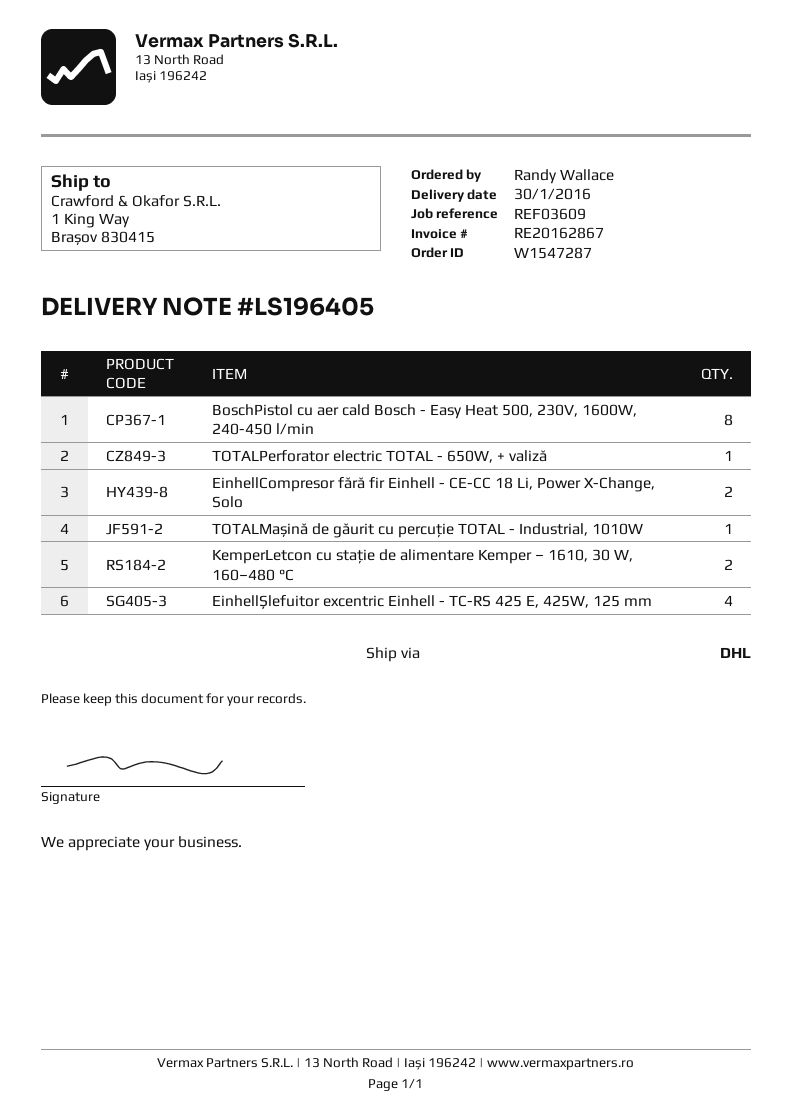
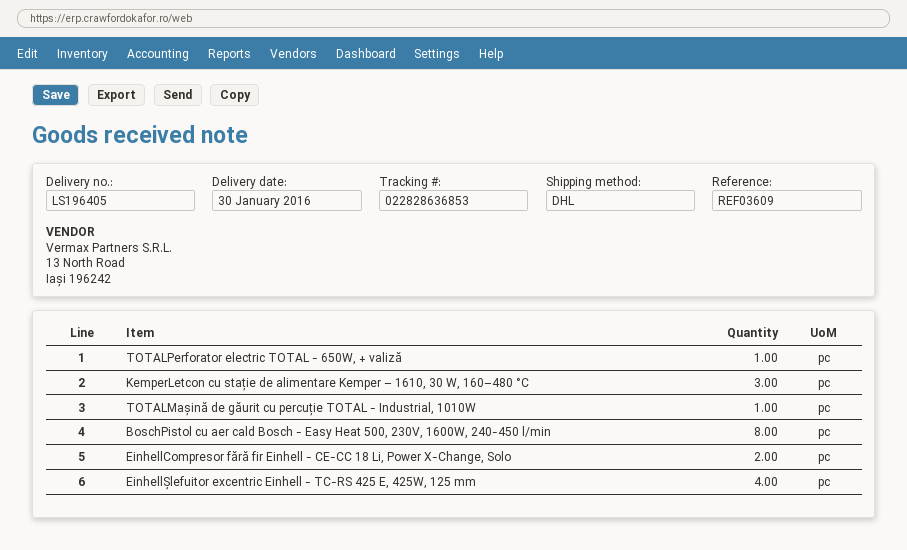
KemperLetcon cu stație de alimentare Kemper – 1610, 30 W, 160–480 °C: 2 -> 3

